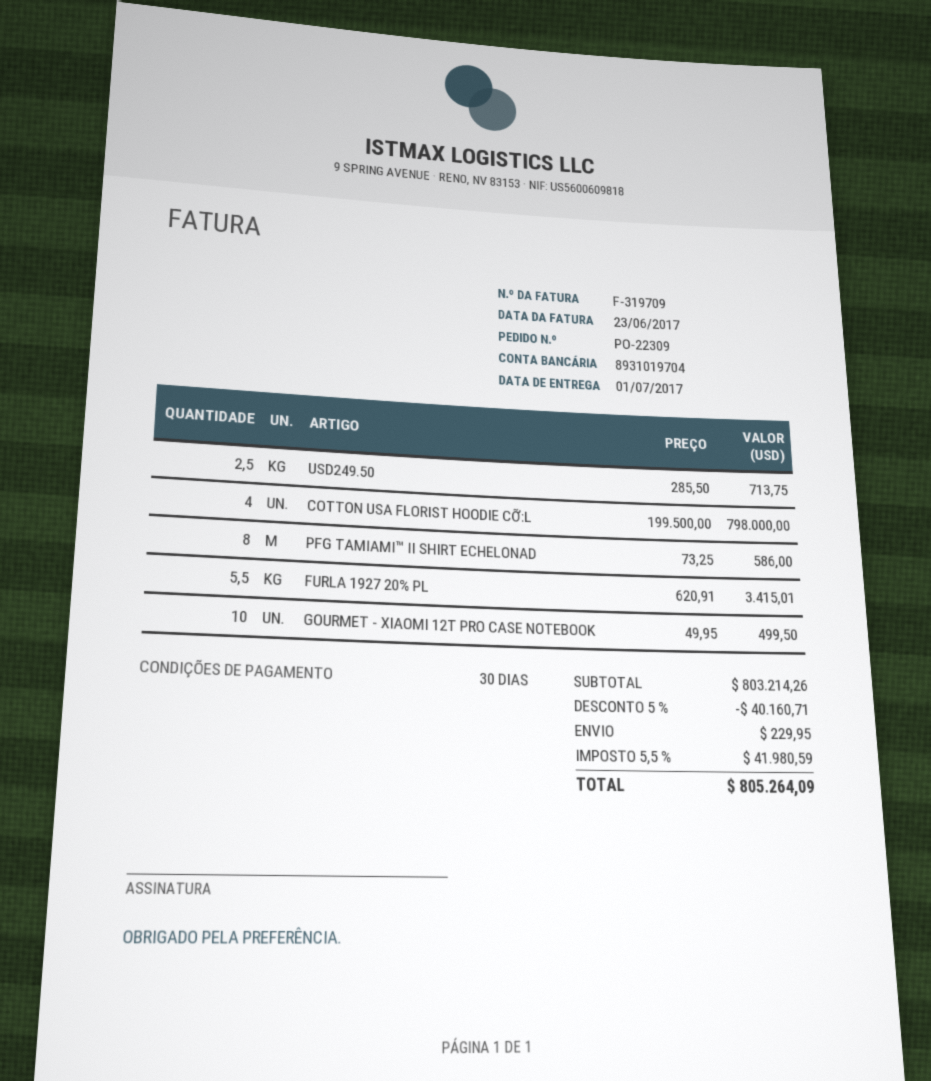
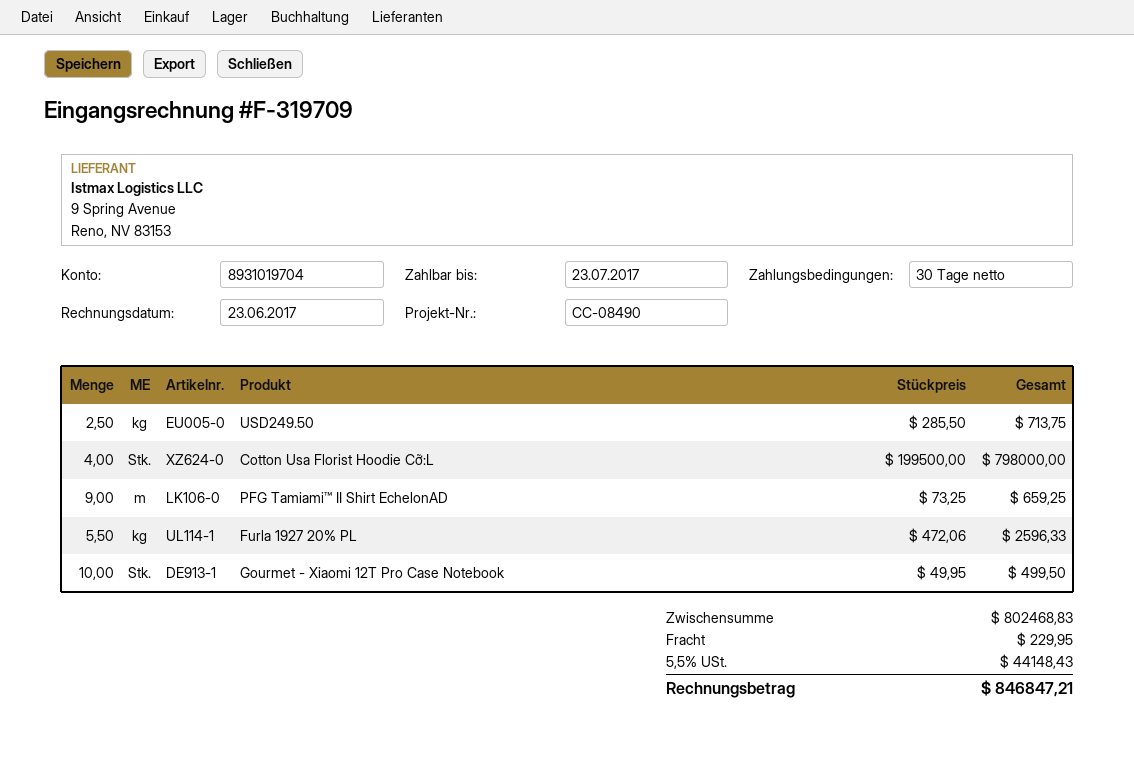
PFG TAMIAMI™ II SHIRT ECHELONAD: 8 x 73.25 = 586.00 -> 9 x 73.25 = 659.25
FURLA 1927 20% PL: 5.5 x 620.91 = 3415.01 -> 5.5 x 472.06 = 2596.33
subtotal: 803214.26 -> 802468.83
discount: 5% = 40160.71 -> none
tax: 5.5% = 41980.59 -> 5.5% = 44148.43
total: 805264.09 -> 846847.21

